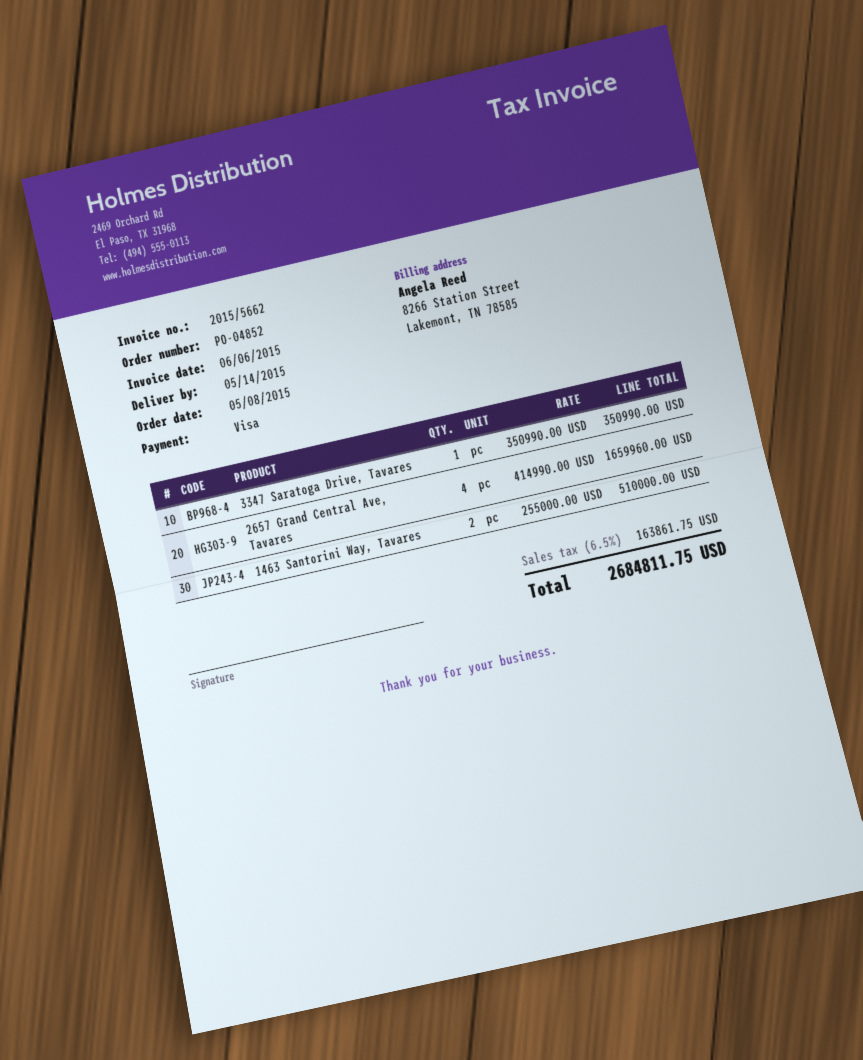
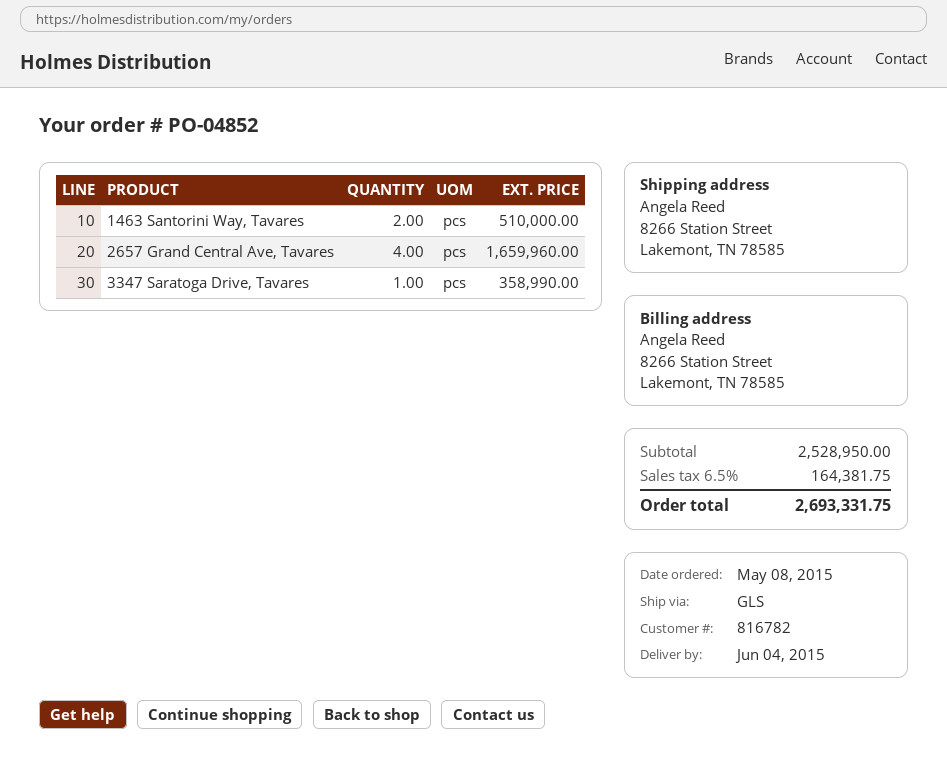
delivery date: 2015-05-14 -> 2015-06-04
3347 Saratoga Drive, Tavares: 1 for 350990.00 -> 1 for 358990.00
tax: 6.5% = 163861.75 -> 6.5% = 164381.75
total: 2684811.75 -> 2693331.75

